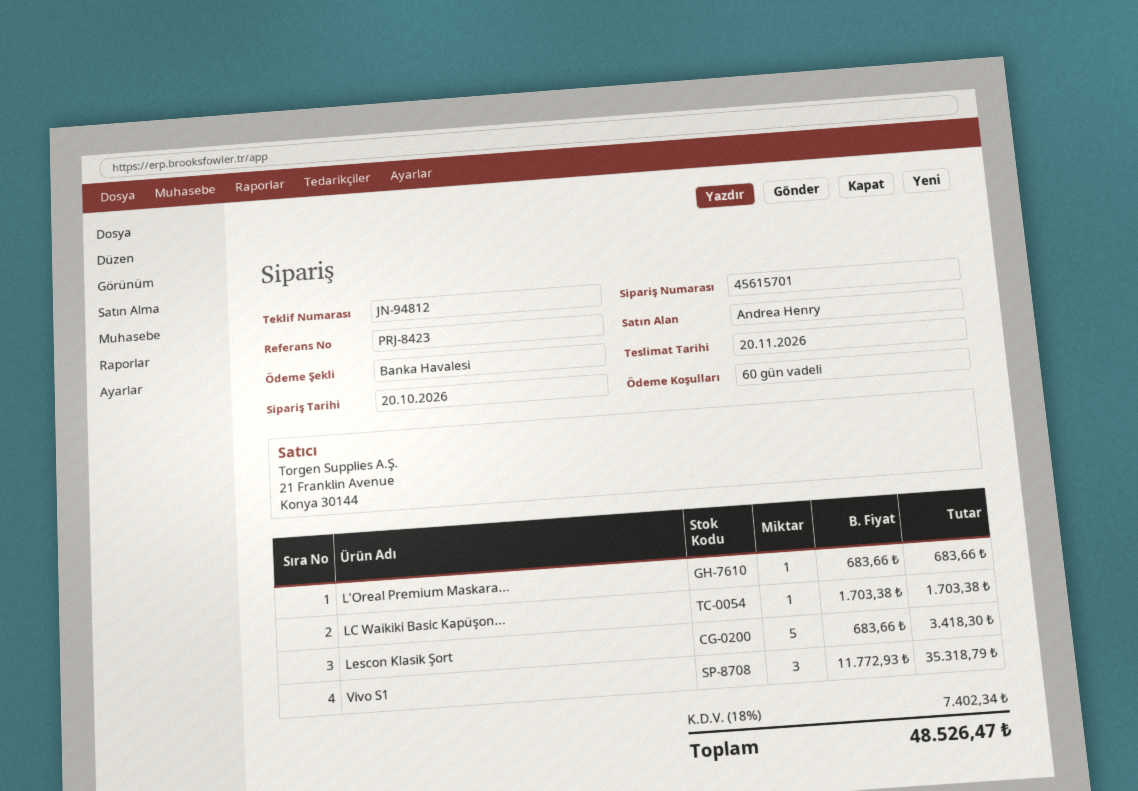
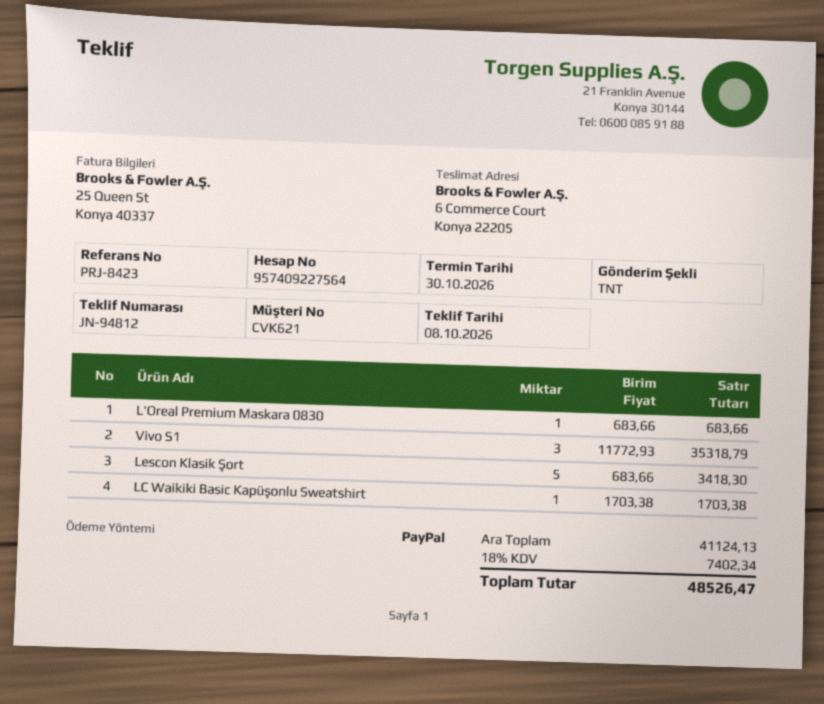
delivery date: 2026-11-20 -> 2026-10-30
payment method: bank transfer -> PayPal

